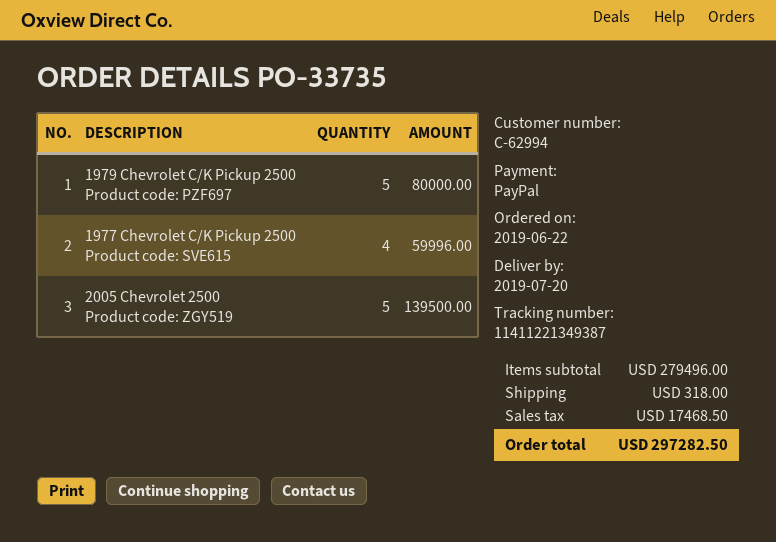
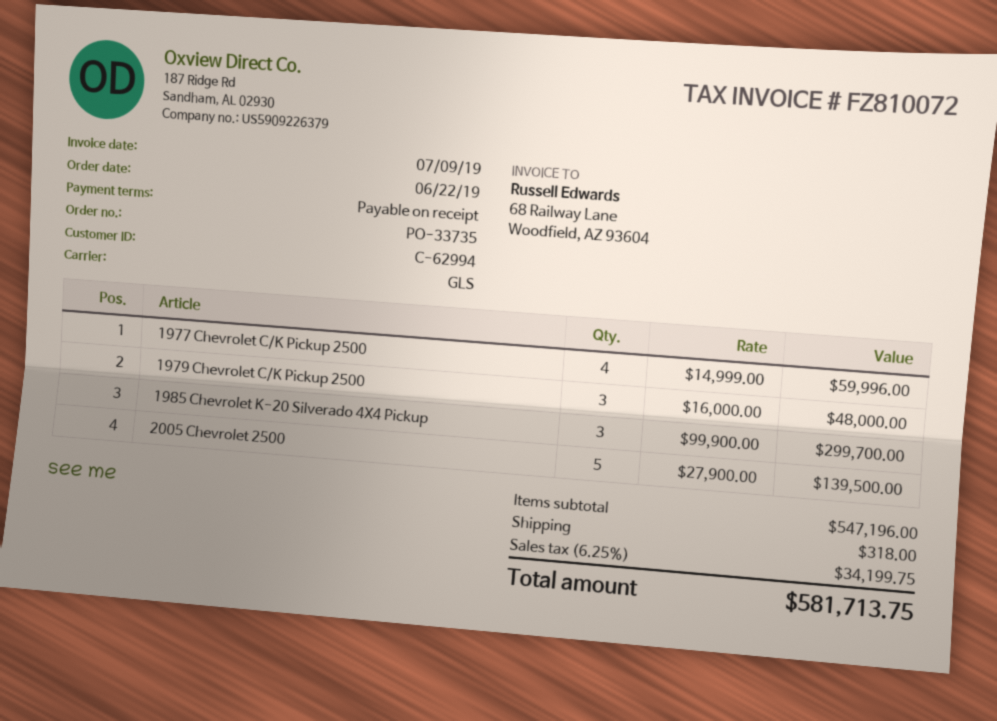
1979 Chevrolet C/K Pickup 2500: 5 for 80000.00 -> 3 for 48000.00
1985 Chevrolet K-20 Silverado 4X4 Pickup: none -> 3 for 299700.00
subtotal: 279496.00 -> 547196.00
tax: 17468.50 -> 34199.75
total: 297282.50 -> 581713.75

